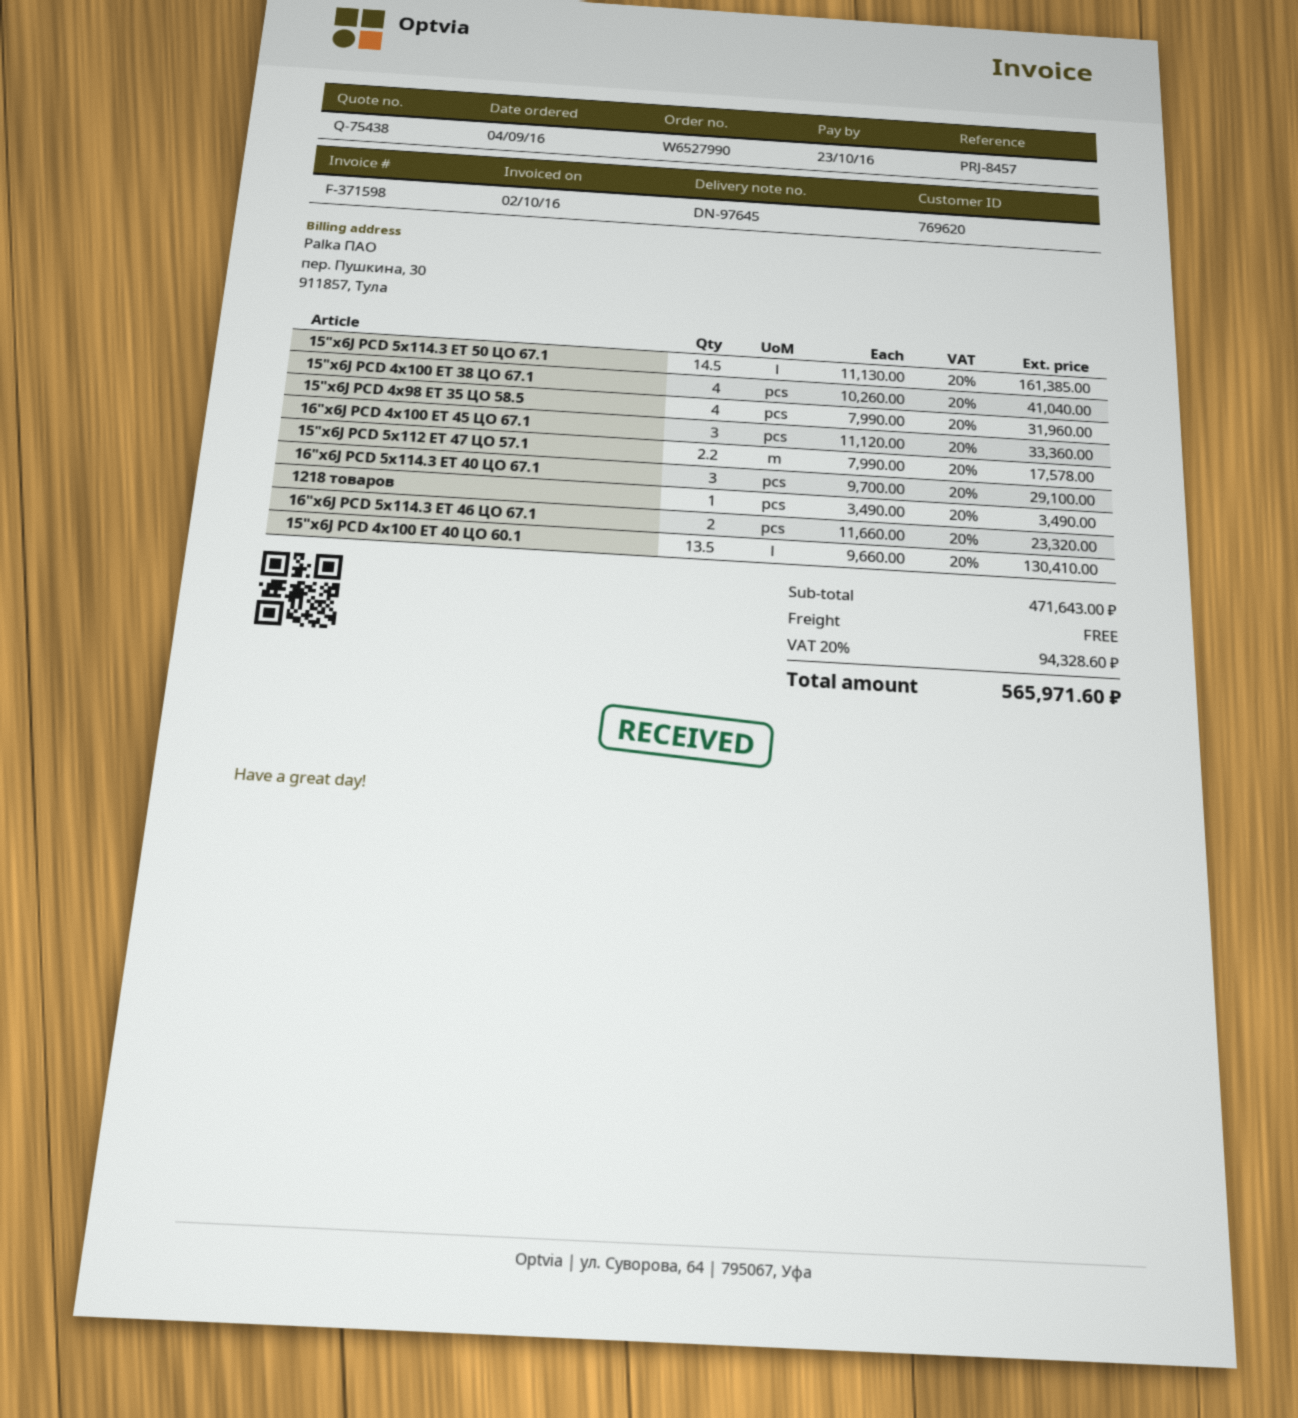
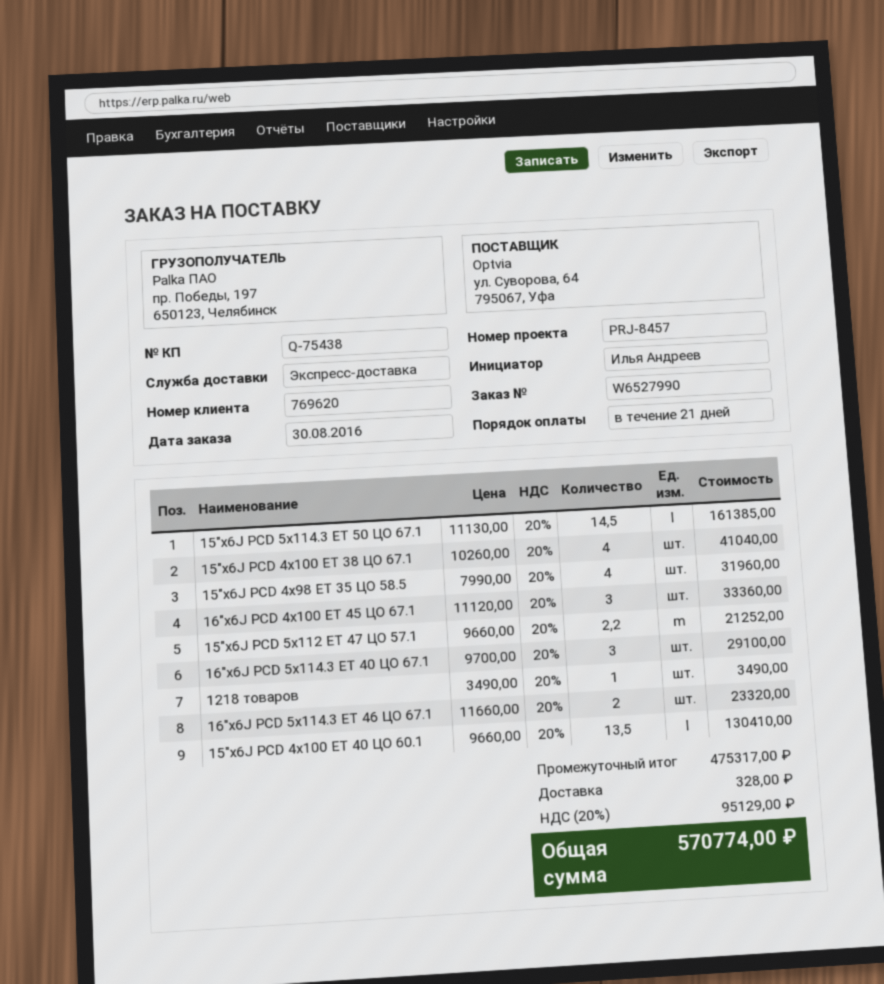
order date: 2016-09-04 -> 2016-08-30
15"x6J PCD 5x112 ЕТ 47 ЦО 57.1: 2.2 x 7990.00 = 17578.00 -> 2.2 x 9660.00 = 21252.00
subtotal: 471643.00 -> 475317.00
shipping: 0.00 -> 328.00
tax: 20% = 94328.60 -> 20% = 95129.00
total: 565971.60 -> 570774.00

